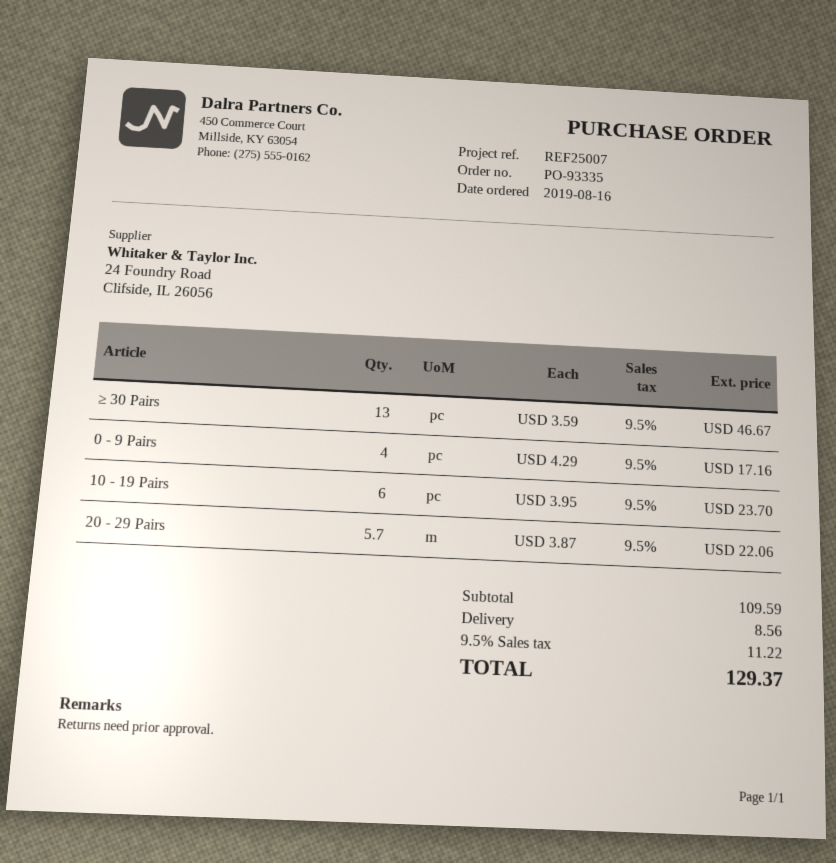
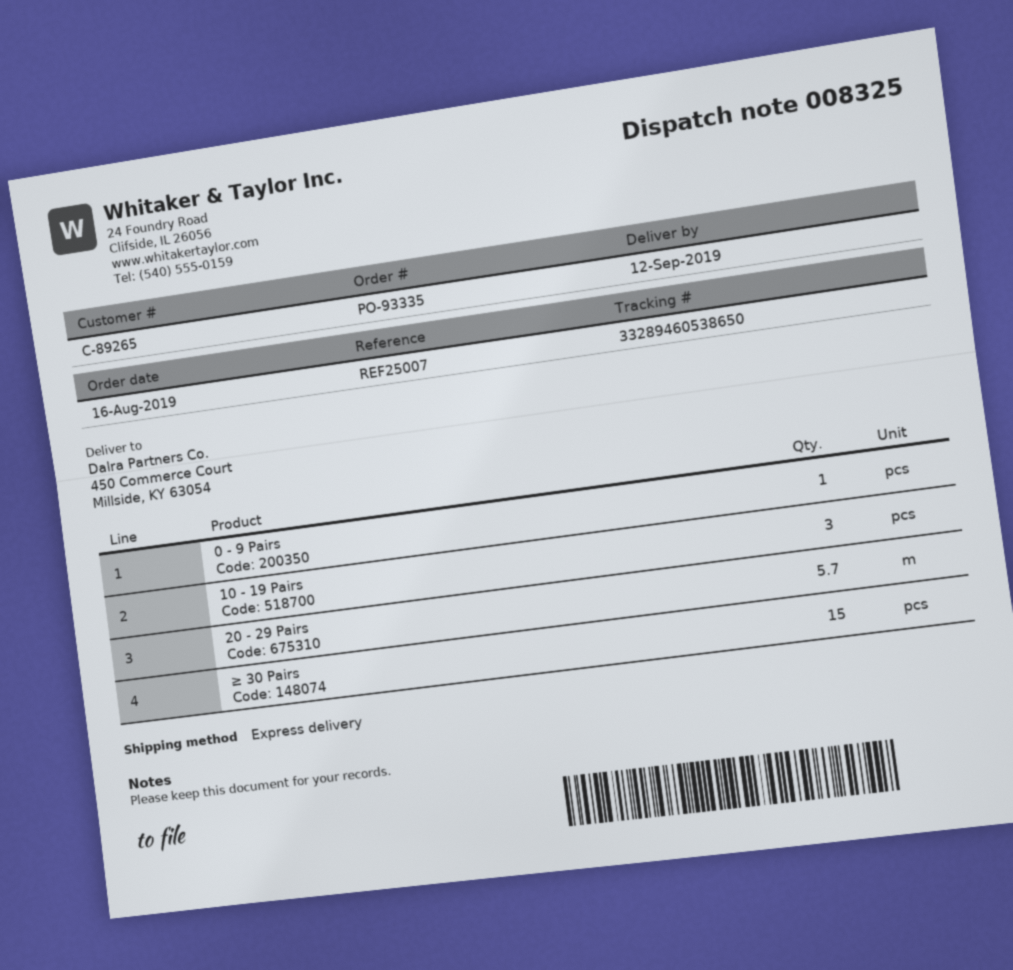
≥ 30 Pairs: 13 -> 15
0 - 9 Pairs: 4 -> 1
10 - 19 Pairs: 6 -> 3

